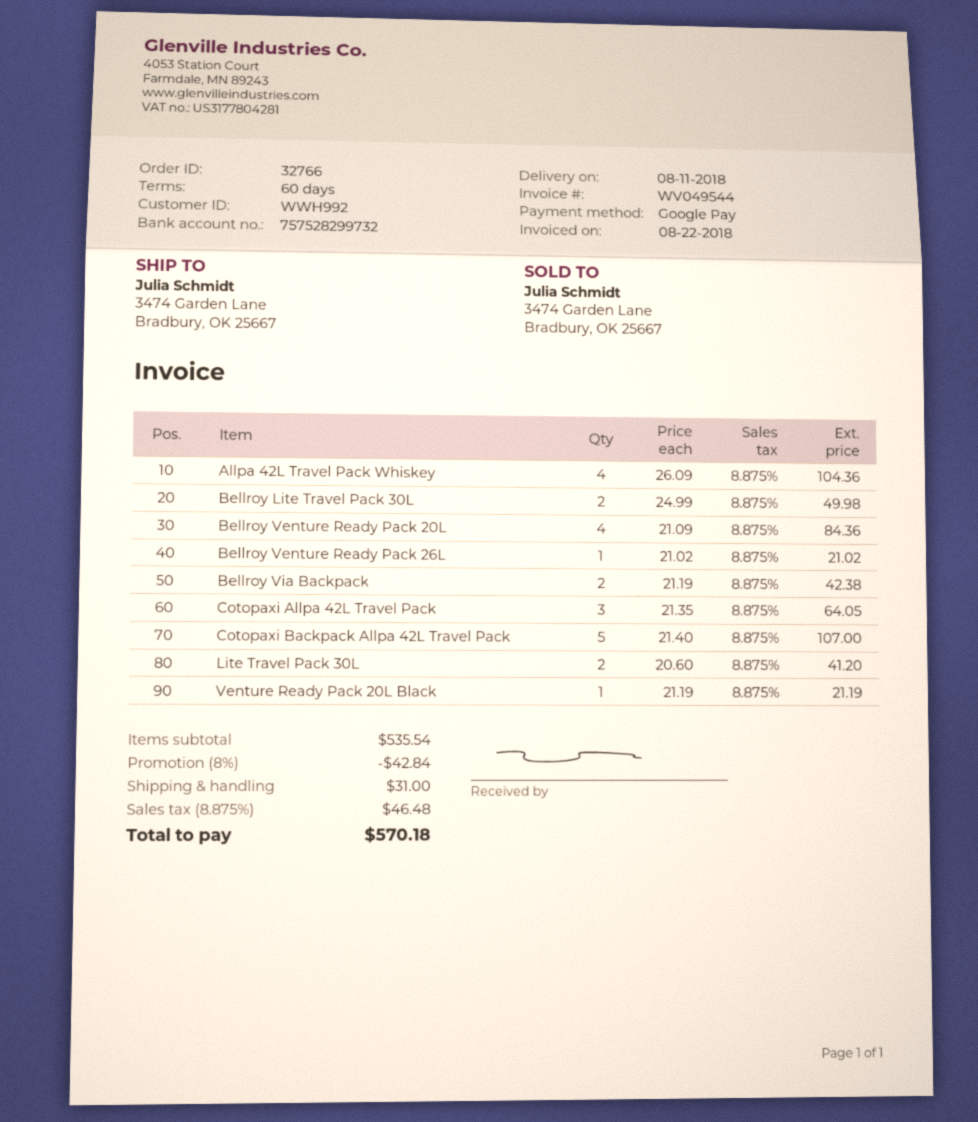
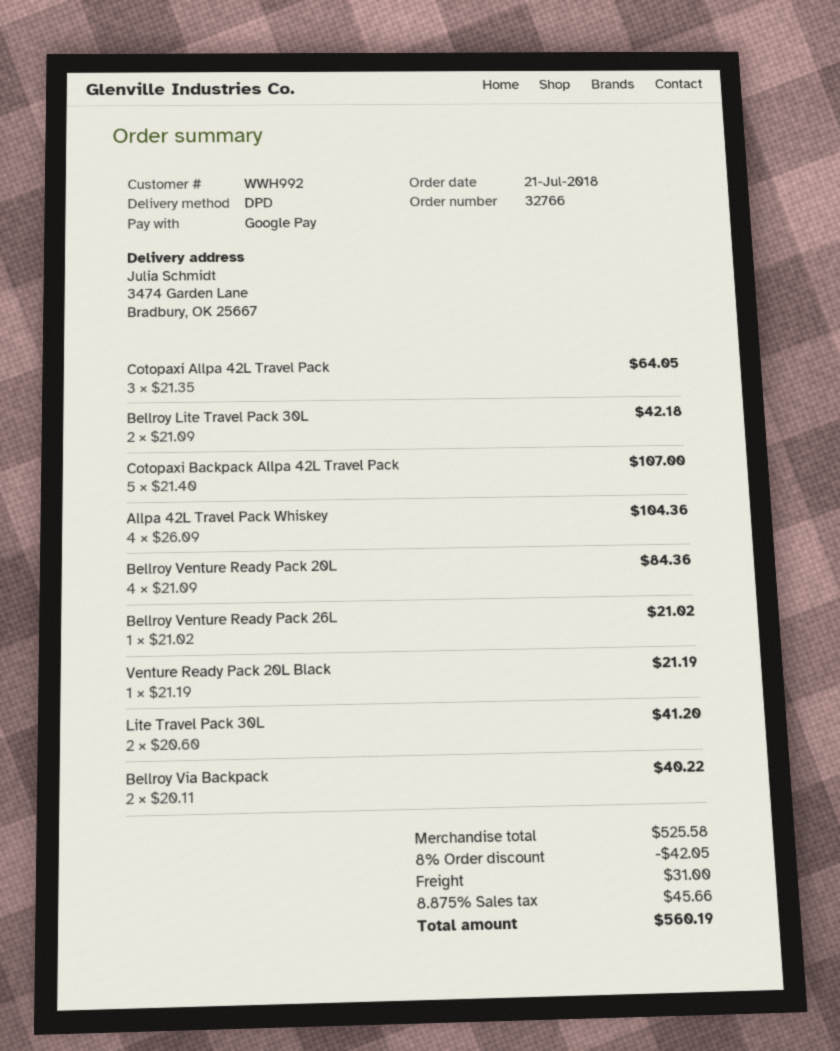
Bellroy Lite Travel Pack 30L: 2 x 24.99 = 49.98 -> 2 x 21.09 = 42.18
Bellroy Via Backpack: 2 x 21.19 = 42.38 -> 2 x 20.11 = 40.22
subtotal: 535.54 -> 525.58
discount: 8% = 42.84 -> 8% = 42.05
tax: 8.875% = 46.48 -> 8.875% = 45.66
total: 570.18 -> 560.19

